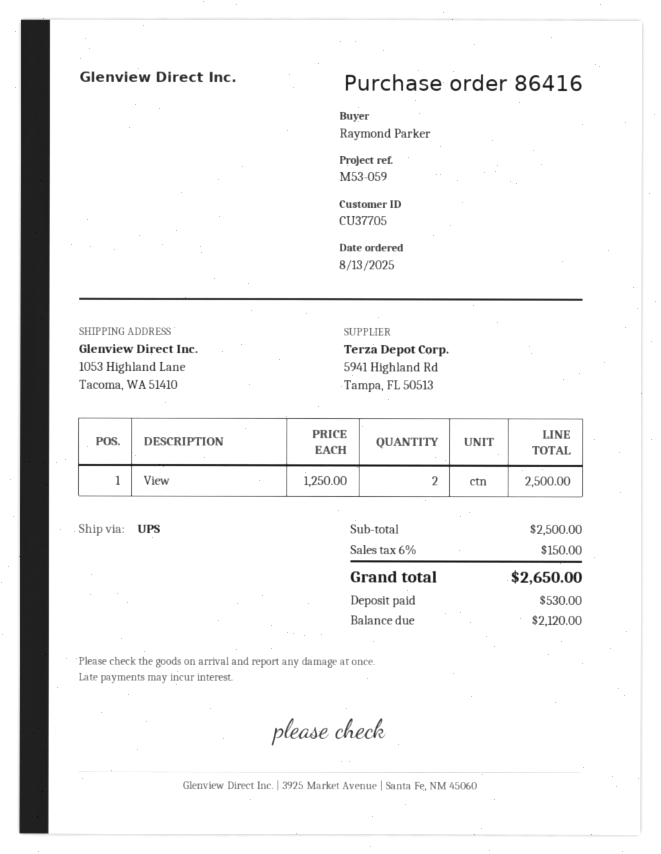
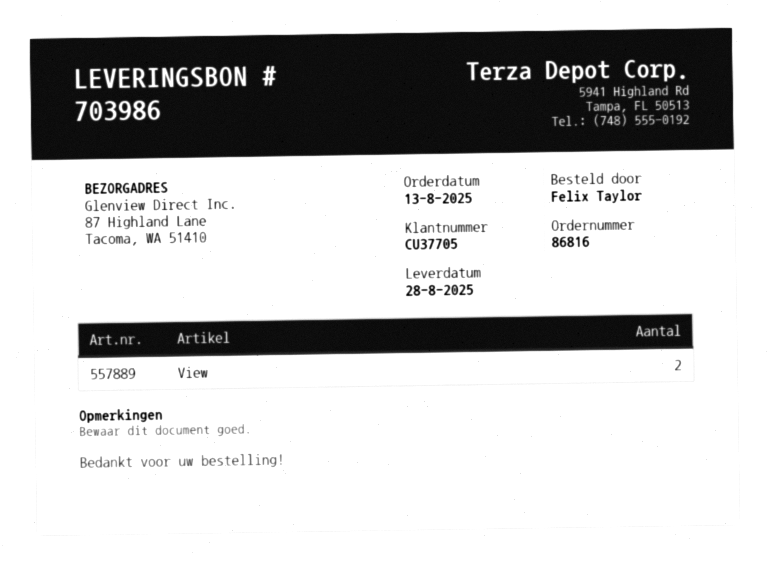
order number: 86416 -> 86816
ordered by: Raymond Parker -> Felix Taylor
ship to: 1053 Highland Lane, Tacoma, WA 51410 -> 87 Highland Lane, Tacoma, WA 51410

